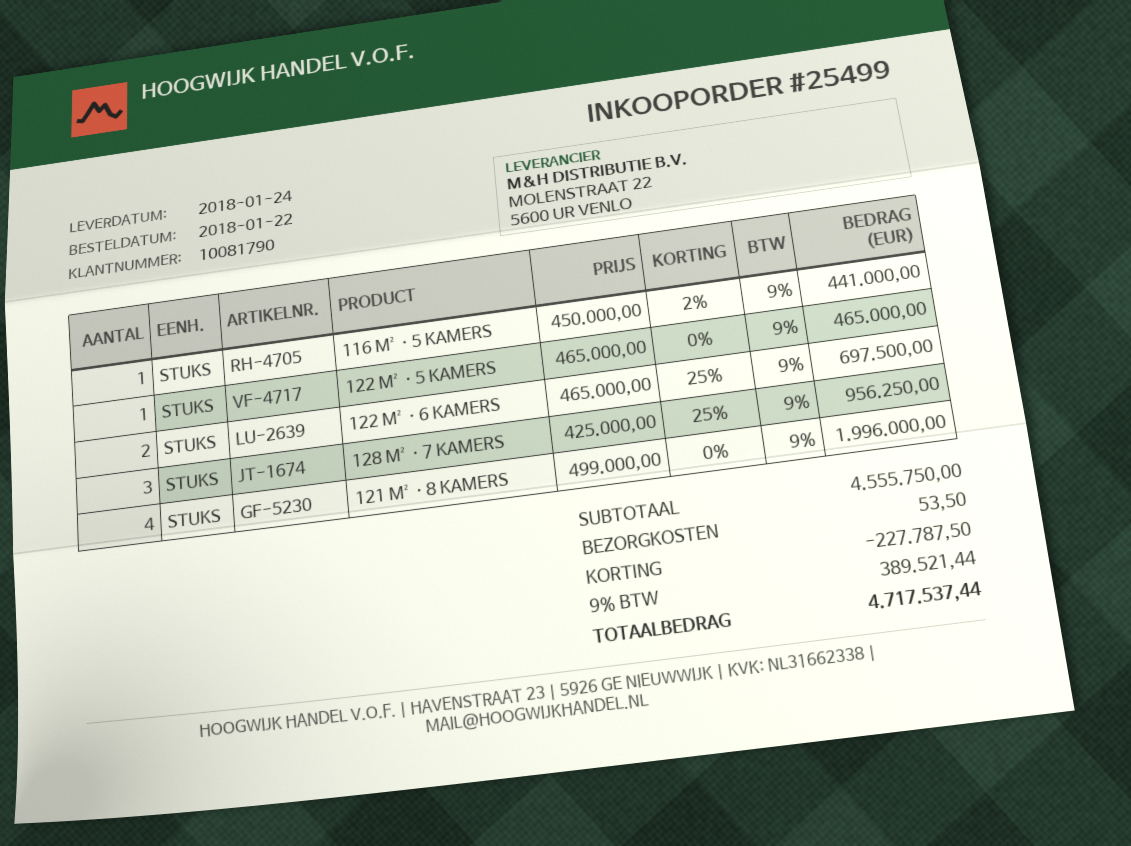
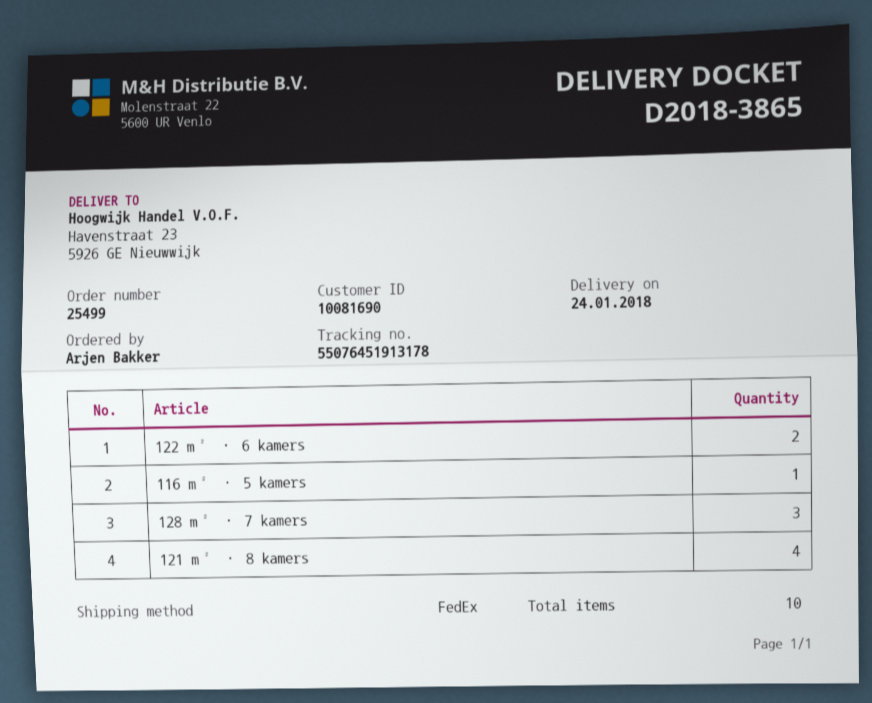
customer number: 10081790 -> 10081690
122 M² · 5 KAMERS: 1 -> none

